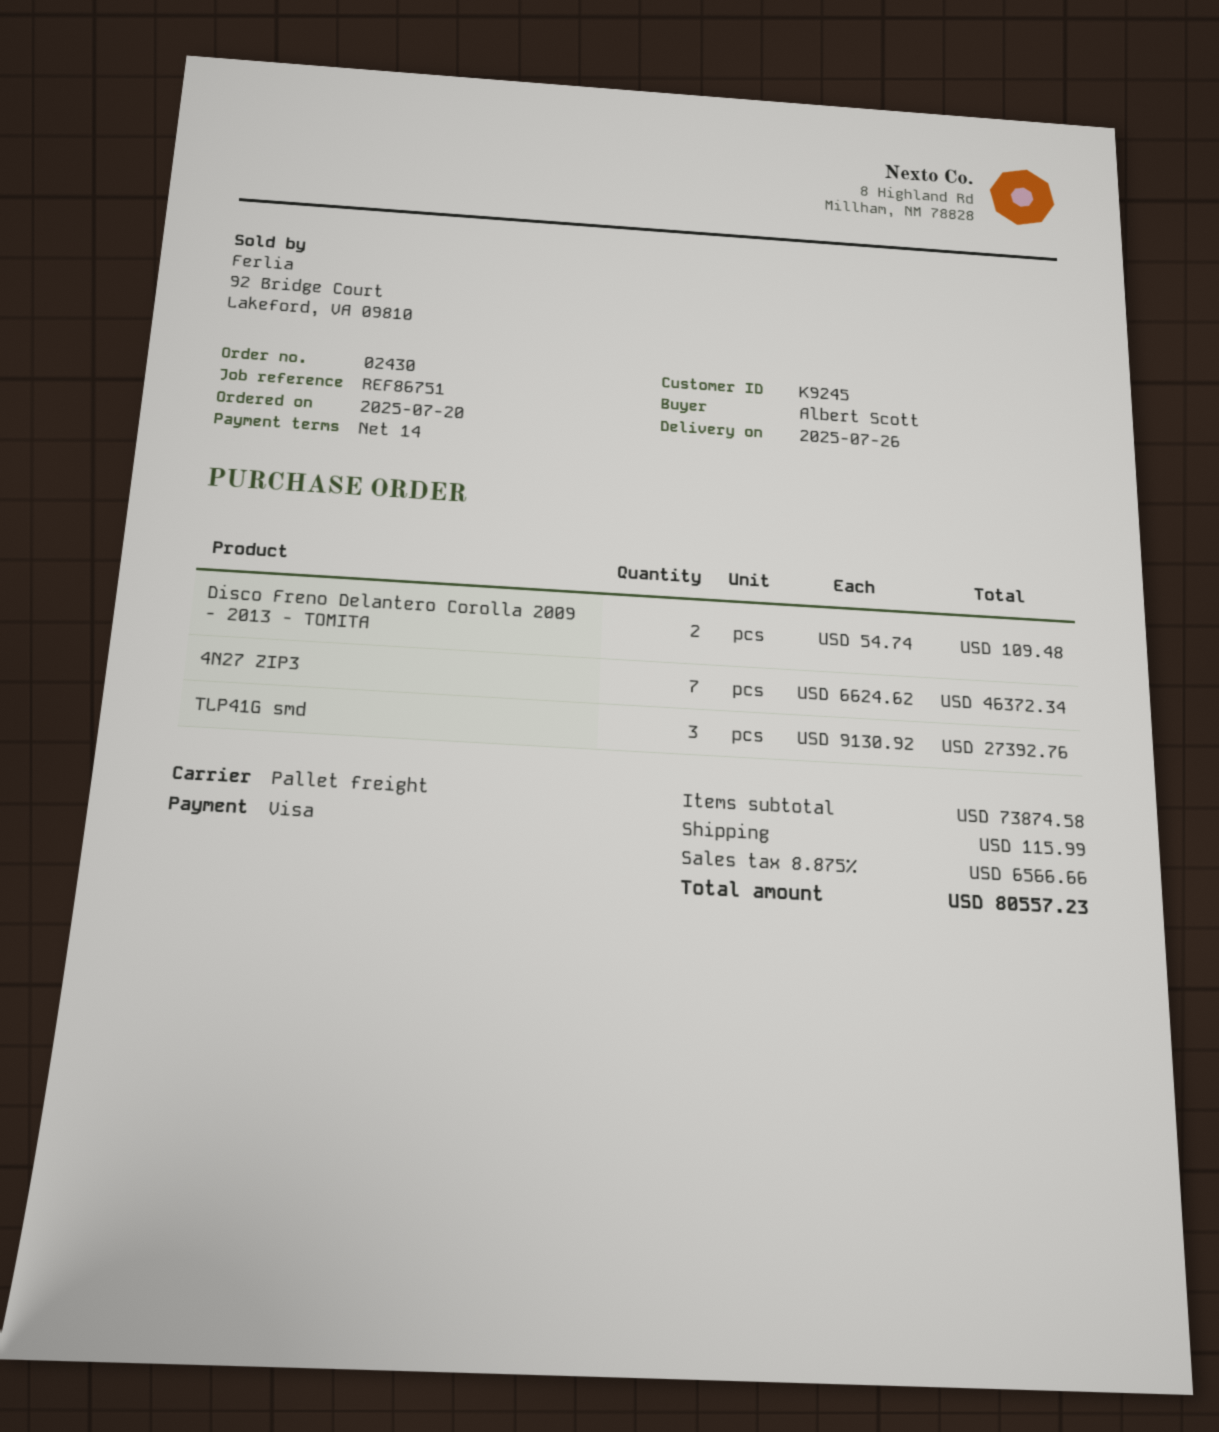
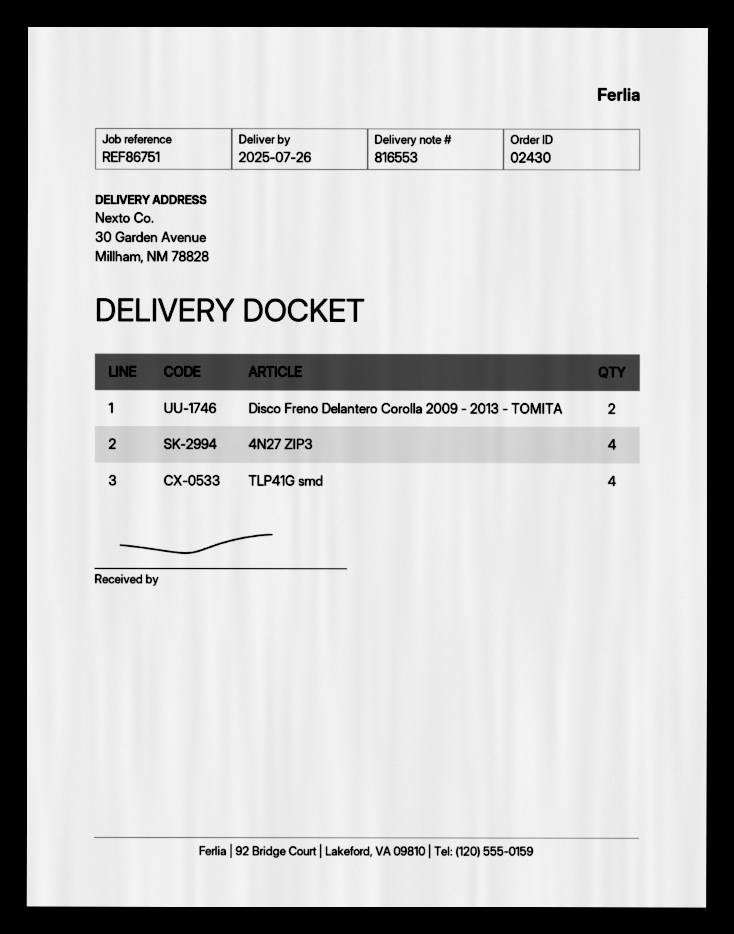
4N27 ZIP3: 7 -> 4
TLP41G smd: 3 -> 4

